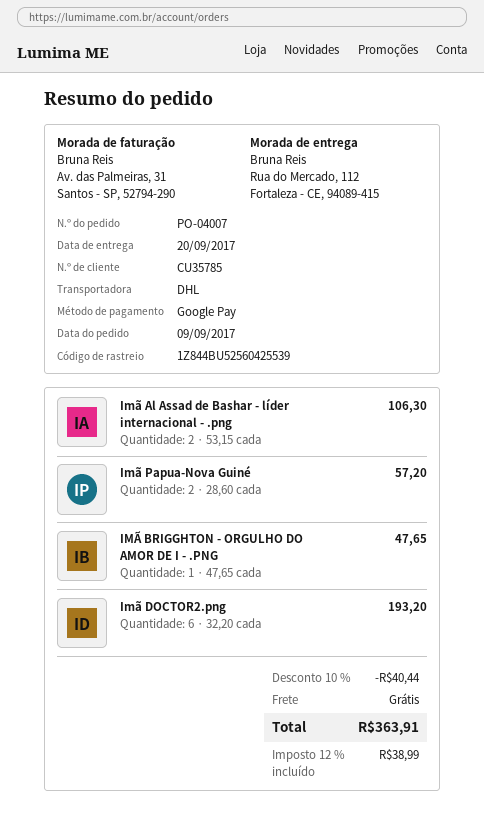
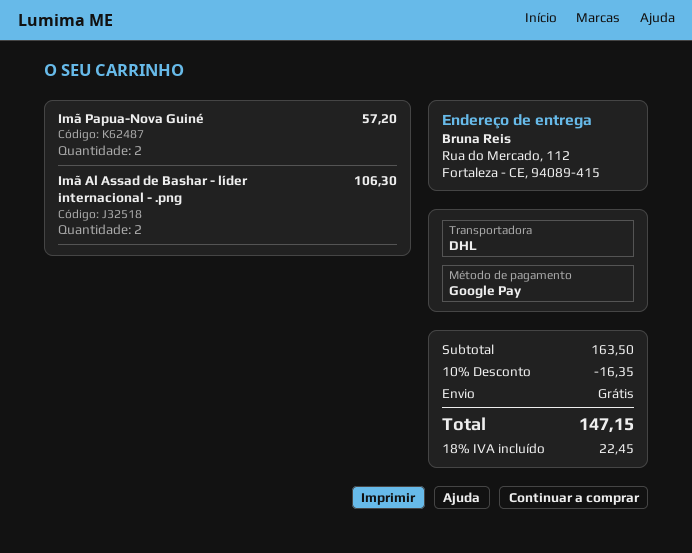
IMÃ BRIGGHTON - ORGULHO DO AMOR DE I - .PNG: 1 for 47.65 -> none
Imã DOCTOR2.png: 6 for 193.20 -> none
discount: 10% = 40.44 -> 10% = 16.35
tax: 12% = 38.99 -> 18% = 22.45
total: 363.91 -> 147.15

